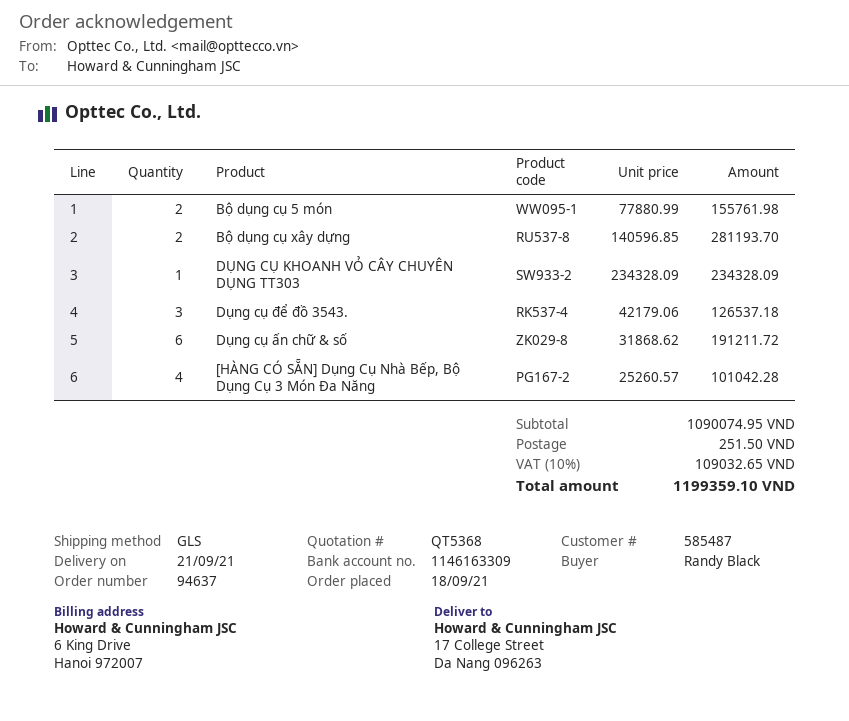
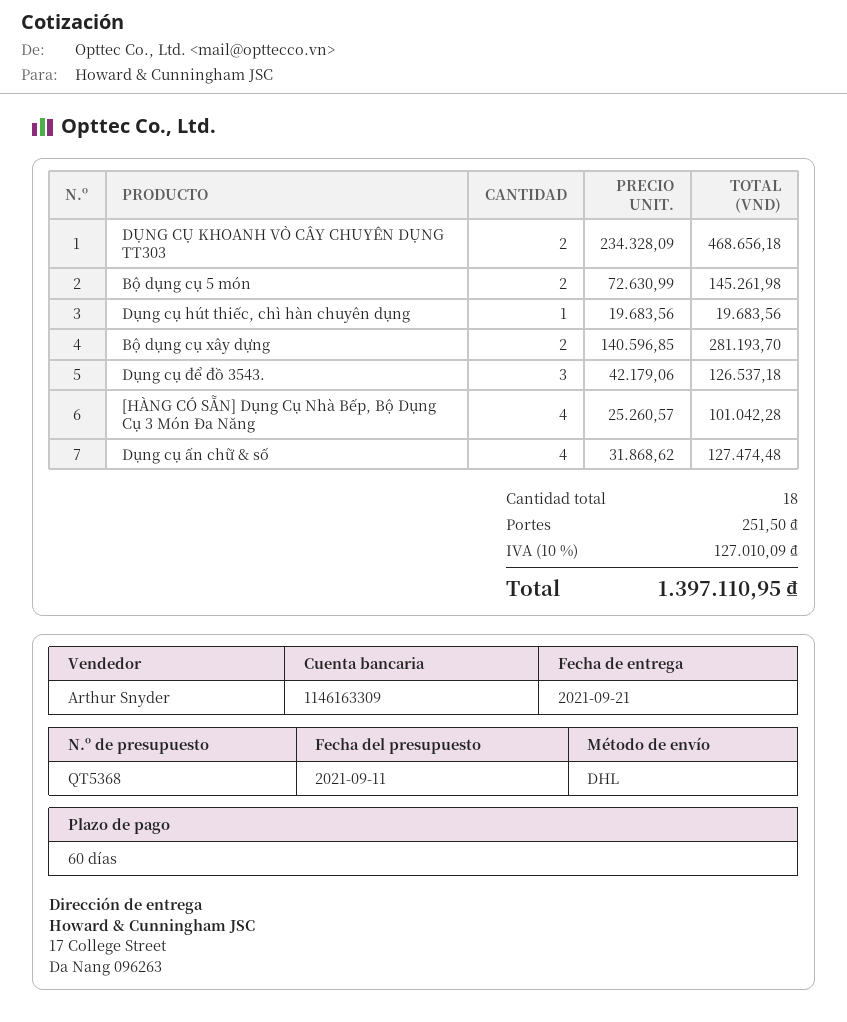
shipping method: GLS -> DHL
Bộ dụng cụ 5 món: 2 x 77880.99 = 155761.98 -> 2 x 72630.99 = 145261.98
DỤNG CỤ KHOANH VỎ CÂY CHUYÊN DỤNG TT303: 1 x 234328.09 = 234328.09 -> 2 x 234328.09 = 468656.18
Dụng cụ ấn chữ & số: 6 x 31868.62 = 191211.72 -> 4 x 31868.62 = 127474.48
Dụng cụ hút thiếc, chì hàn chuyên dụng: none -> 1 x 19683.56 = 19683.56
tax: 10% = 109032.65 -> 10% = 127010.09
total: 1199359.10 -> 1397110.95

